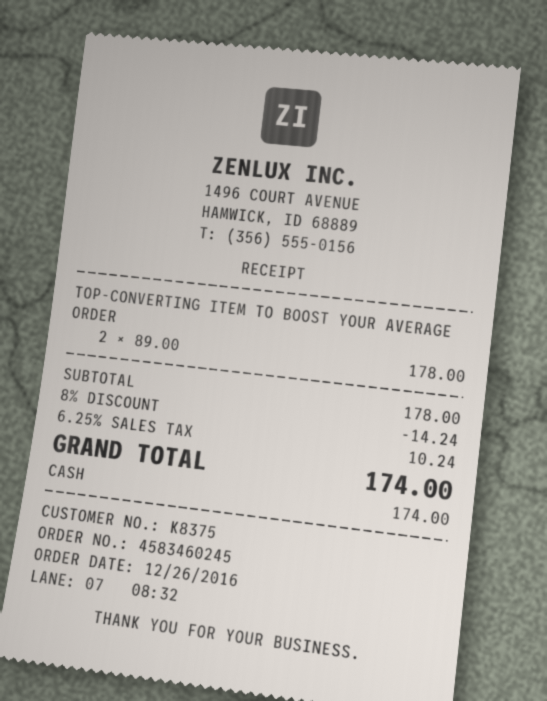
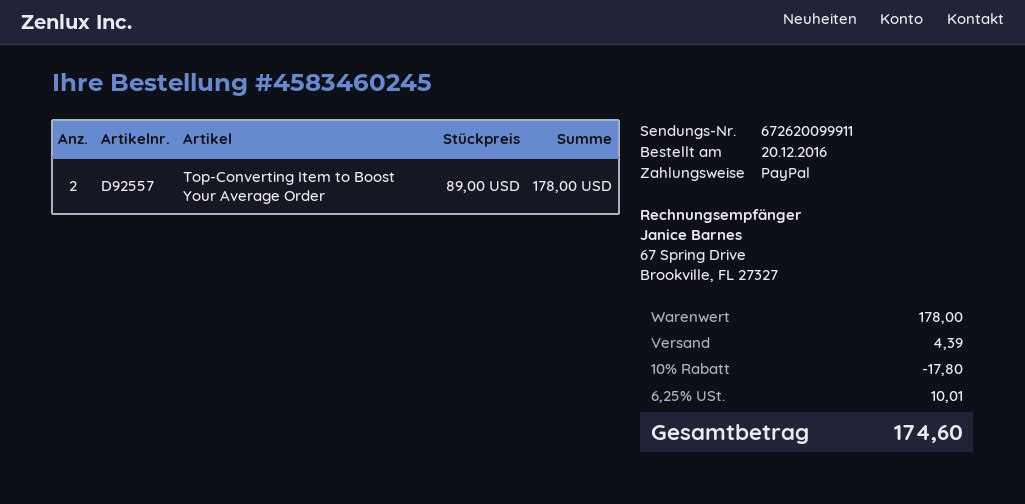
order date: 2016-12-26 -> 2016-12-20
payment method: cash -> PayPal
discount: 8% = 14.24 -> 10% = 17.80
shipping: none -> 4.39
tax: 6.25% = 10.24 -> 6.25% = 10.01
total: 174.00 -> 174.60

